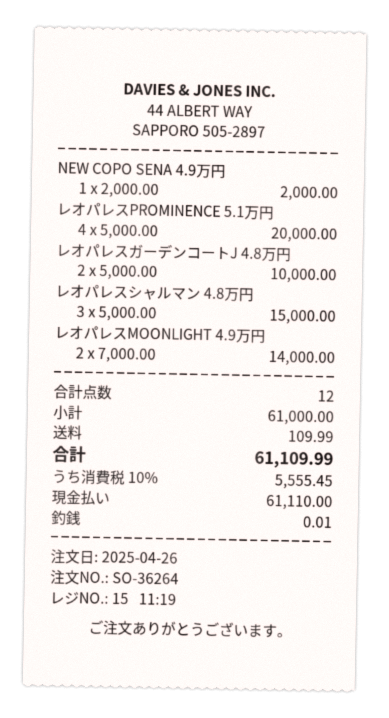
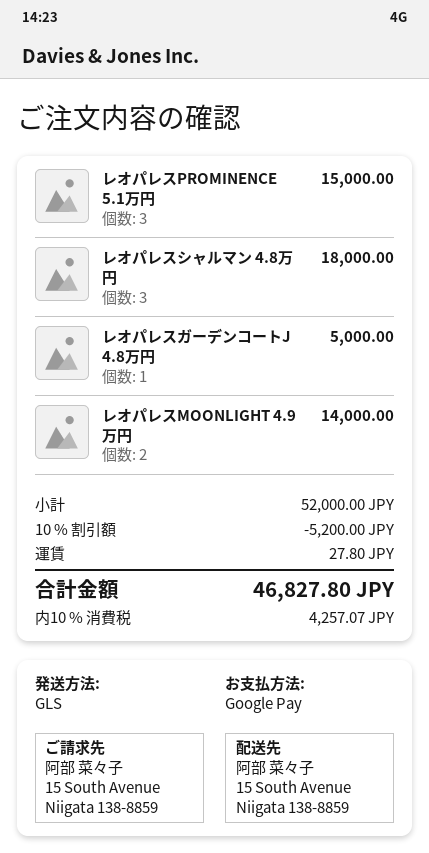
payment method: cash -> Google Pay
NEW COPO SENA 4.9万円: 1 for 2000.00 -> none
レオパレスPROMINENCE 5.1万円: 4 for 20000.00 -> 3 for 15000.00
レオパレスガーデンコートJ 4.8万円: 2 for 10000.00 -> 1 for 5000.00
レオパレスシャルマン 4.8万円: 3 for 15000.00 -> 3 for 18000.00
subtotal: 61000.00 -> 52000.00
discount: none -> 10% = 5200.00
shipping: 109.99 -> 27.80
tax: 10% = 5555.45 -> 10% = 4257.07
total: 61109.99 -> 46827.80

